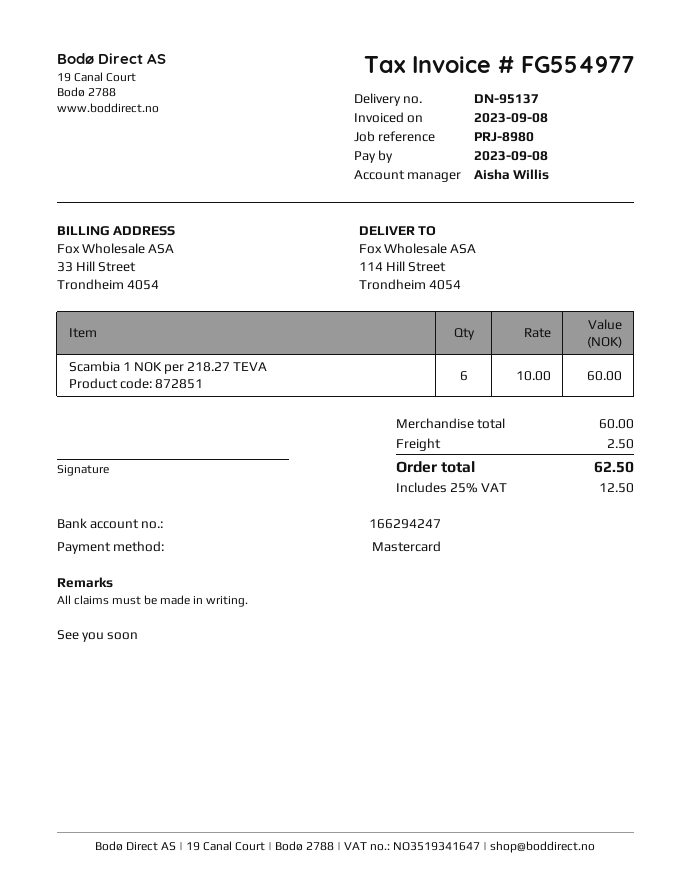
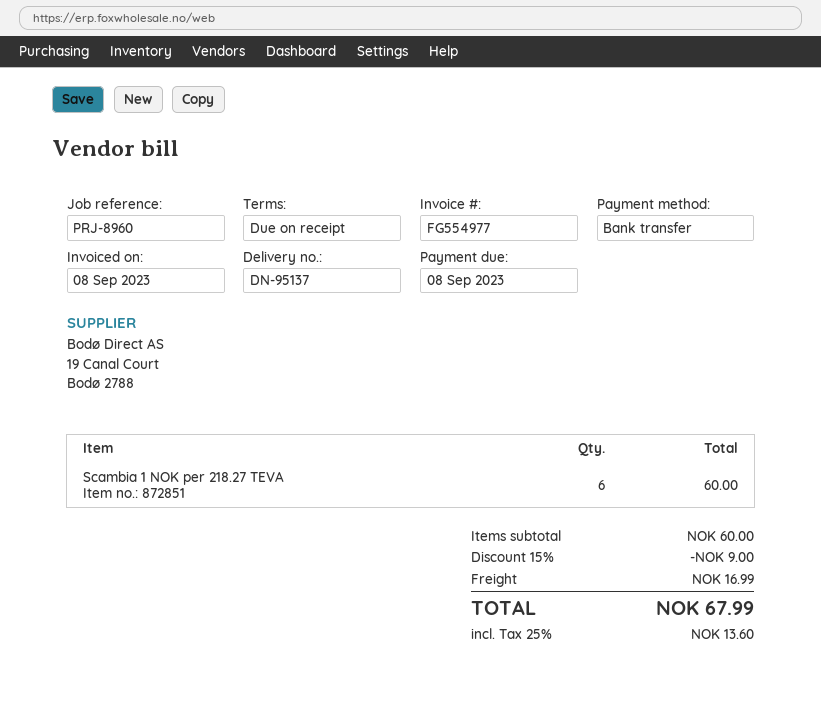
reference: PRJ-8980 -> PRJ-8960
payment method: Mastercard -> bank transfer
discount: none -> 15% = 9.00
shipping: 2.50 -> 16.99
tax: 25% = 12.50 -> 25% = 13.60
total: 62.50 -> 67.99

